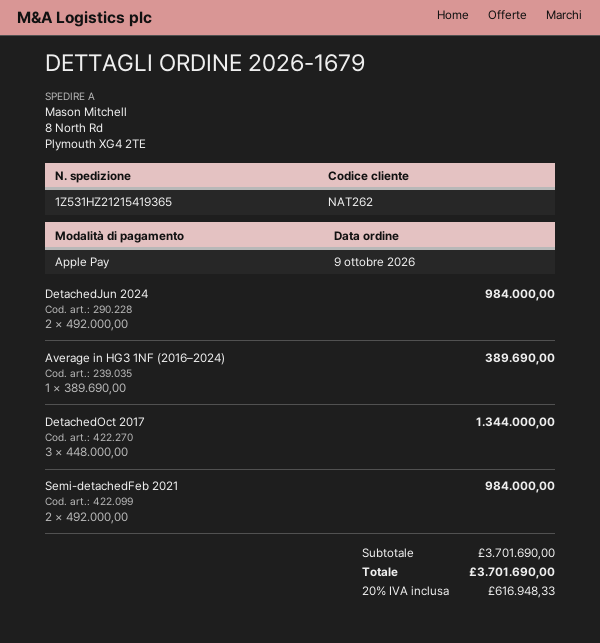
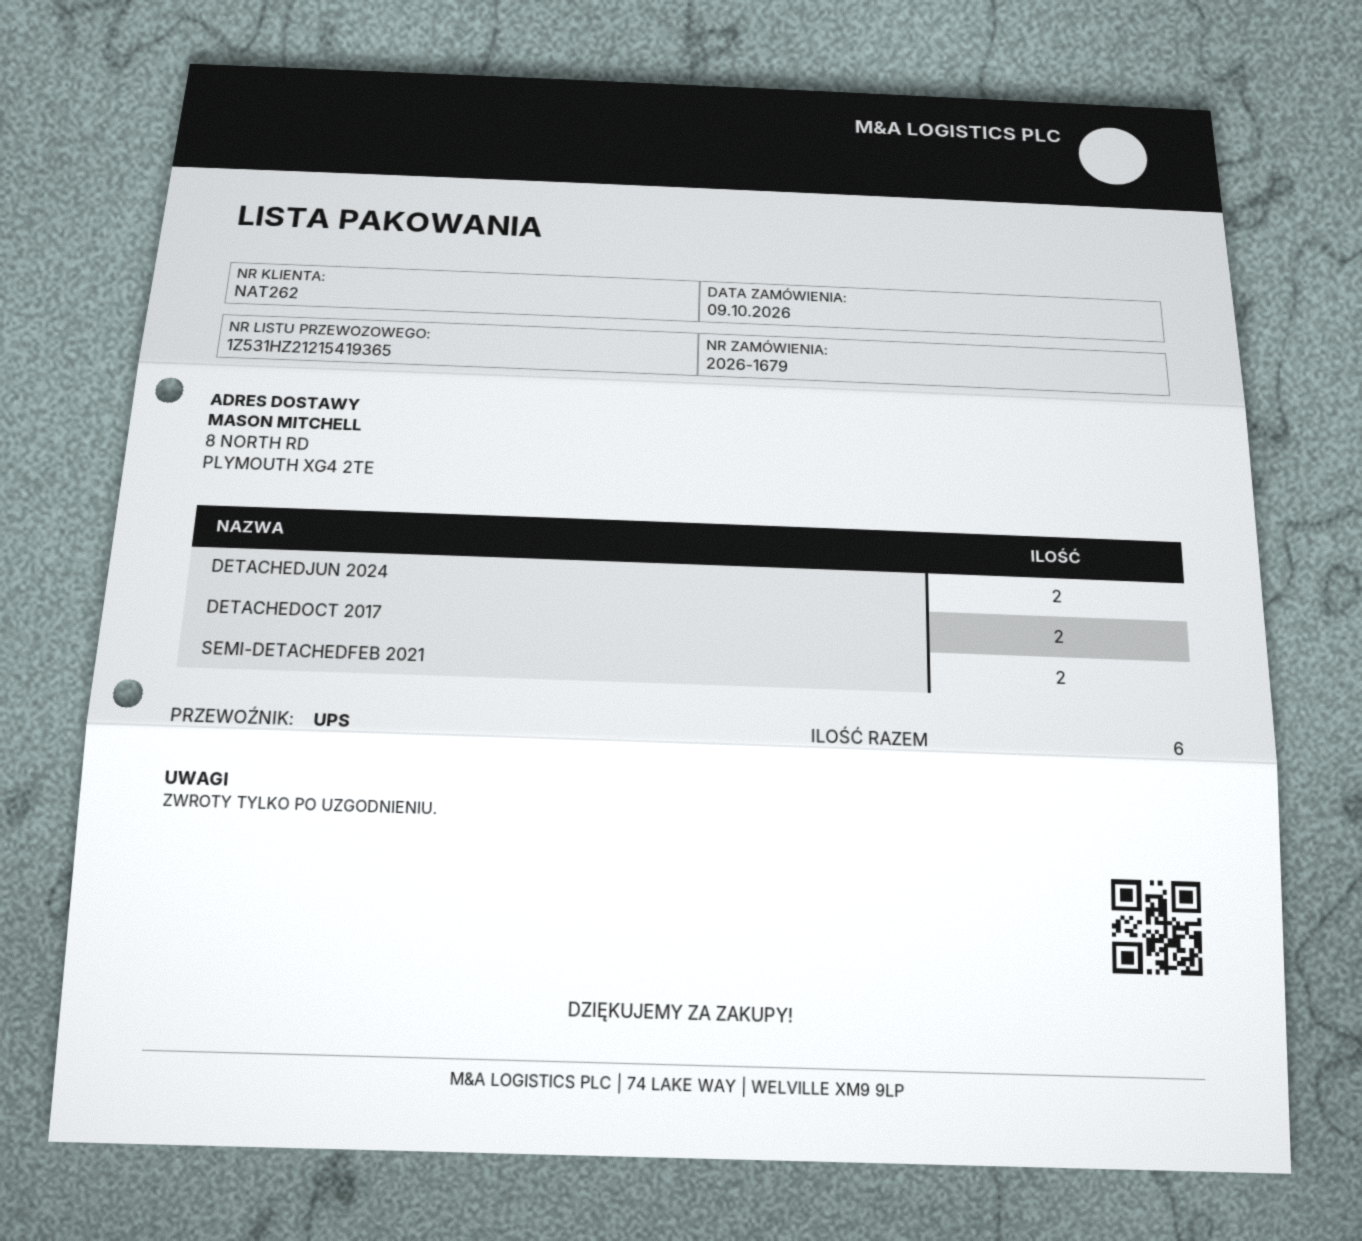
Average in HG3 1NF (2016–2024): 1 -> none
DetachedOct 2017: 3 -> 2

